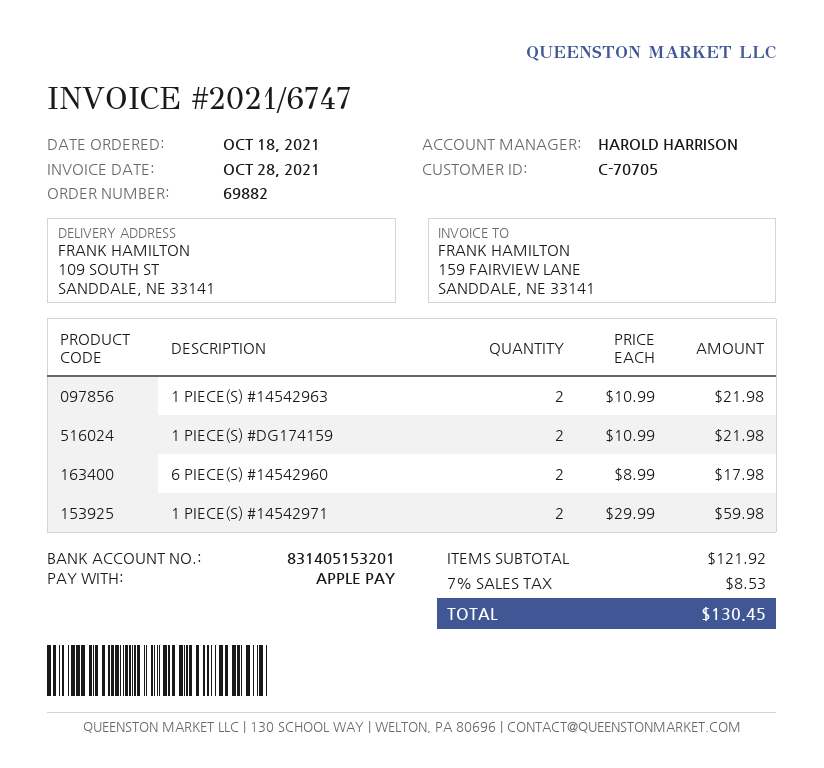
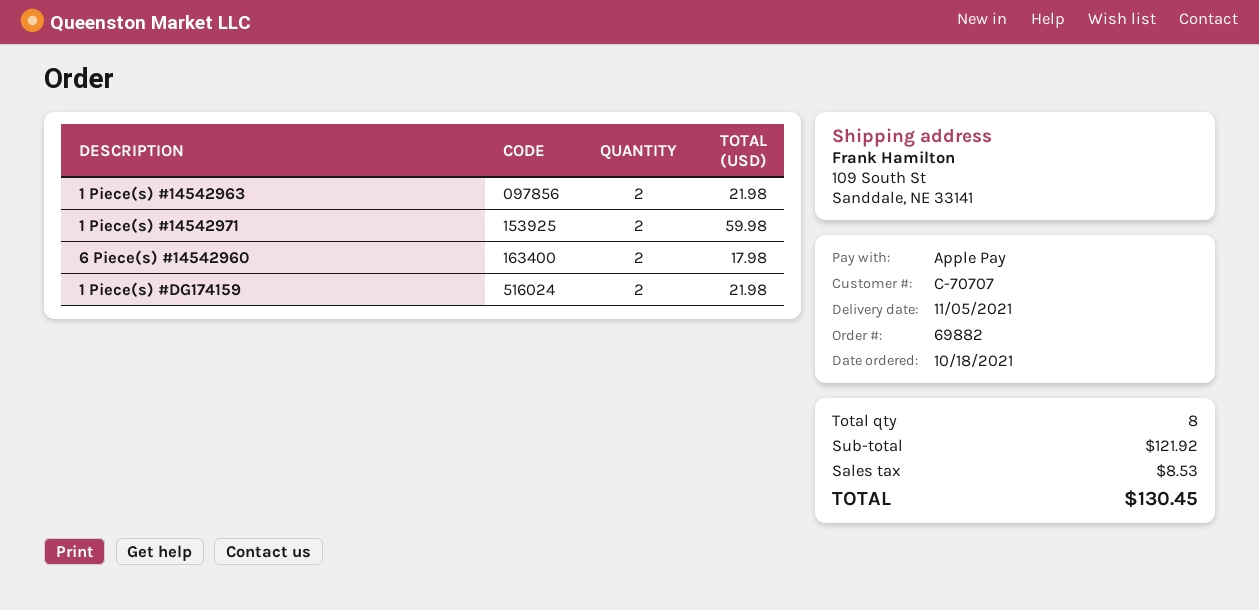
customer number: C-70705 -> C-70707

